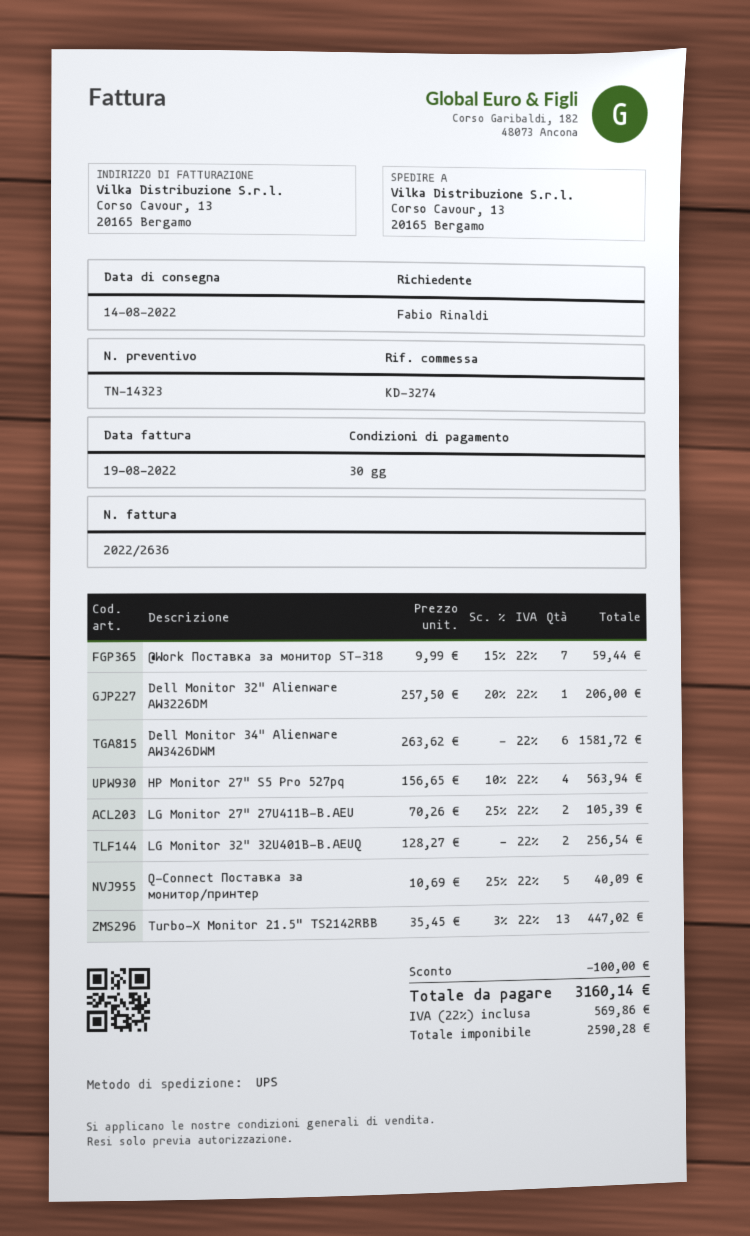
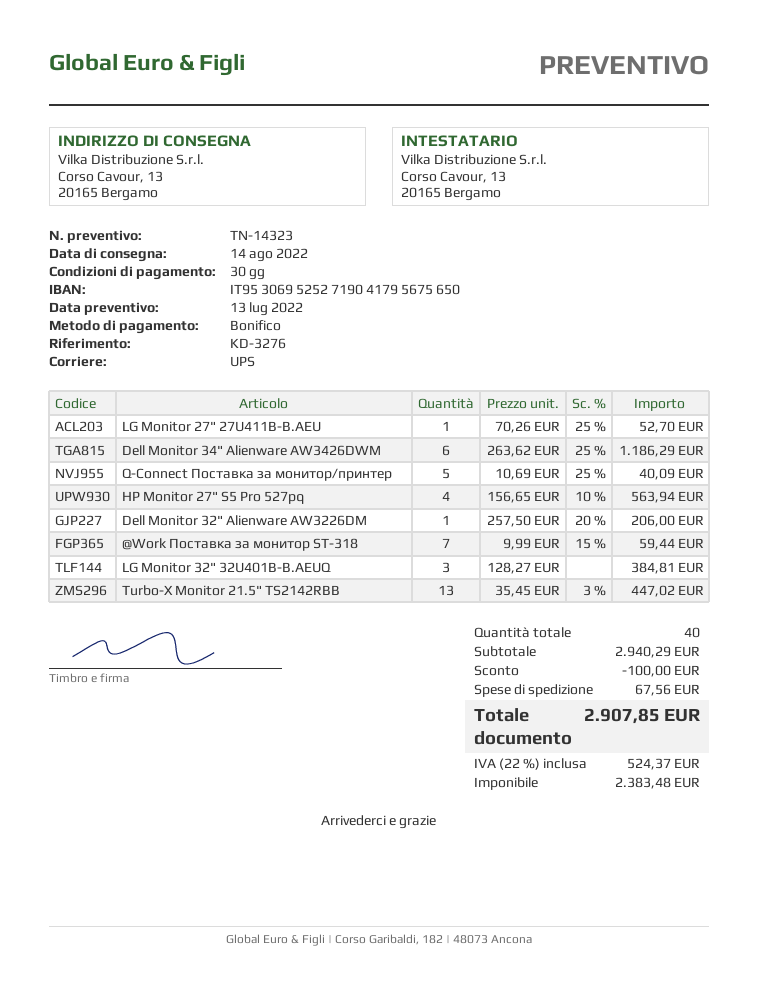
reference: KD-3274 -> KD-3276
Dell Monitor 34" Alienware AW3426DWM: 6 x 263.62 = 1581.72 -> 6 x 263.62 - 25% = 1186.29
LG Monitor 27" 27U411B-B.AEU: 2 x 70.26 - 25% = 105.39 -> 1 x 70.26 - 25% = 52.70
LG Monitor 32" 32U401B-B.AEUQ: 2 x 128.27 = 256.54 -> 3 x 128.27 = 384.81
shipping: none -> 67.56
net: 2590.28 -> 2383.48
tax: 22% = 569.86 -> 22% = 524.37
total: 3160.14 -> 2907.85

